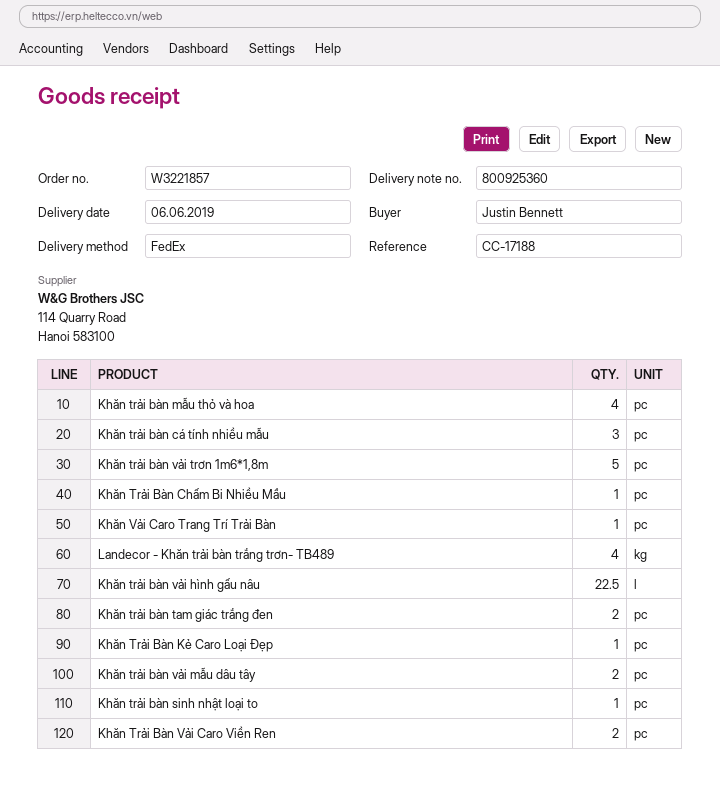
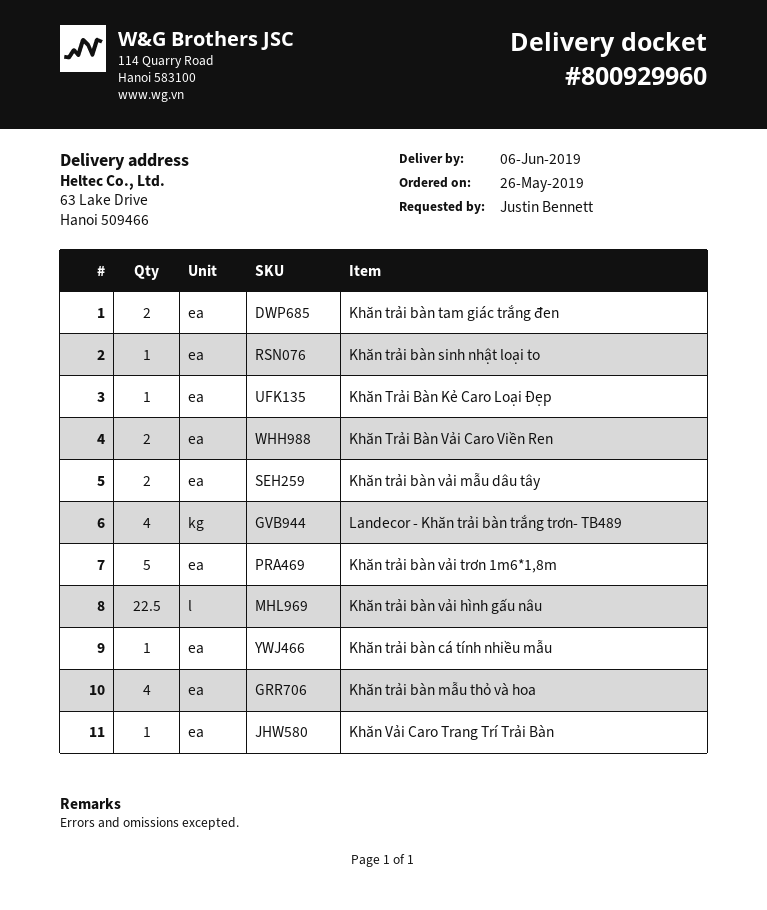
delivery note number: 800925360 -> 800929960
Khăn trải bàn cá tính nhiều mẫu: 3 -> 1
Khăn Trải Bàn Chấm Bi Nhiều Mầu: 1 -> none

